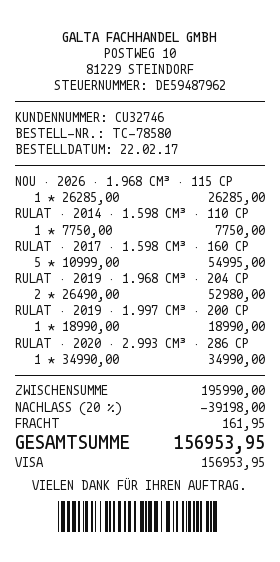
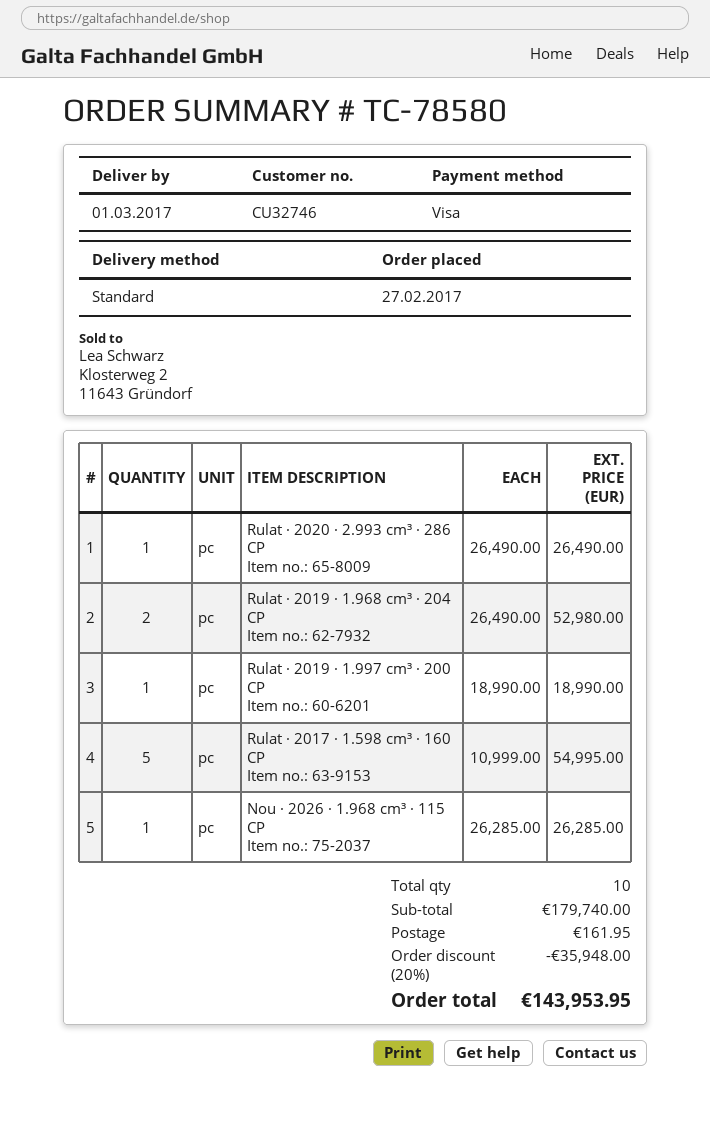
order date: 2017-02-22 -> 2017-02-27
RULAT · 2014 · 1.598 CM³ · 110 CP: 1 x 7750.00 = 7750.00 -> none
RULAT · 2020 · 2.993 CM³ · 286 CP: 1 x 34990.00 = 34990.00 -> 1 x 26490.00 = 26490.00
subtotal: 195990.00 -> 179740.00
discount: 20% = 39198.00 -> 20% = 35948.00
total: 156953.95 -> 143953.95

